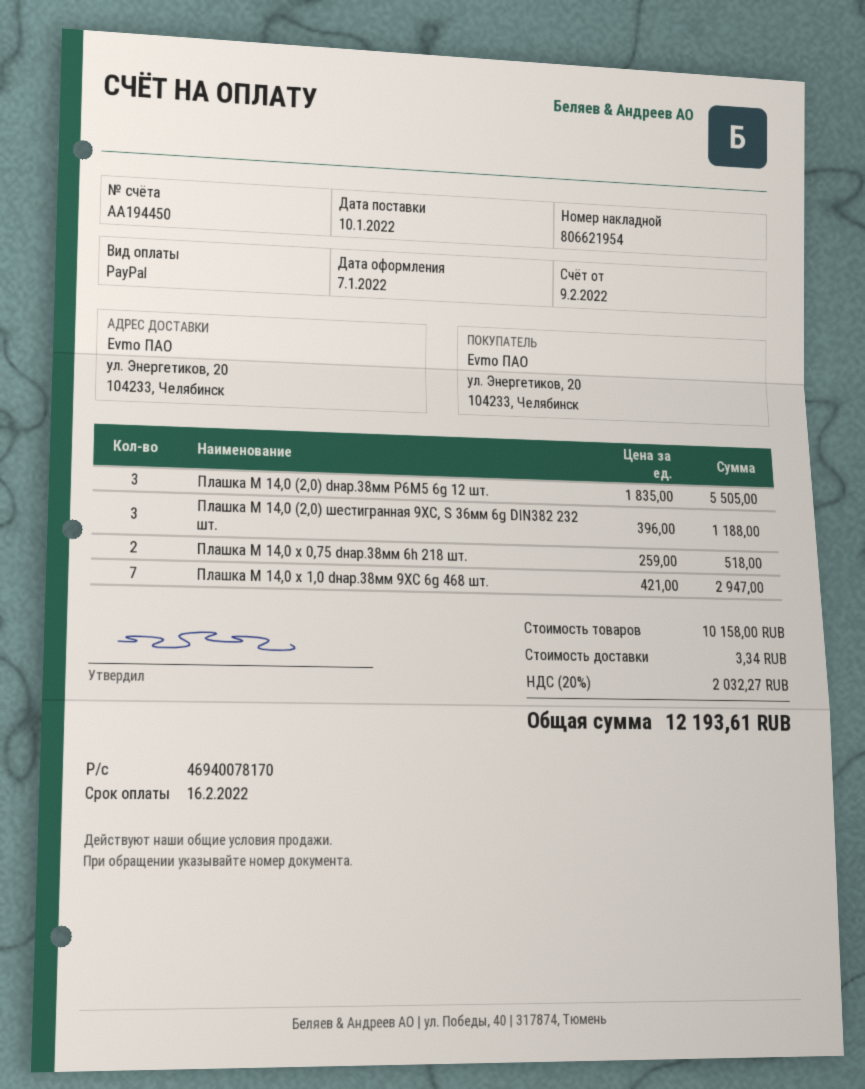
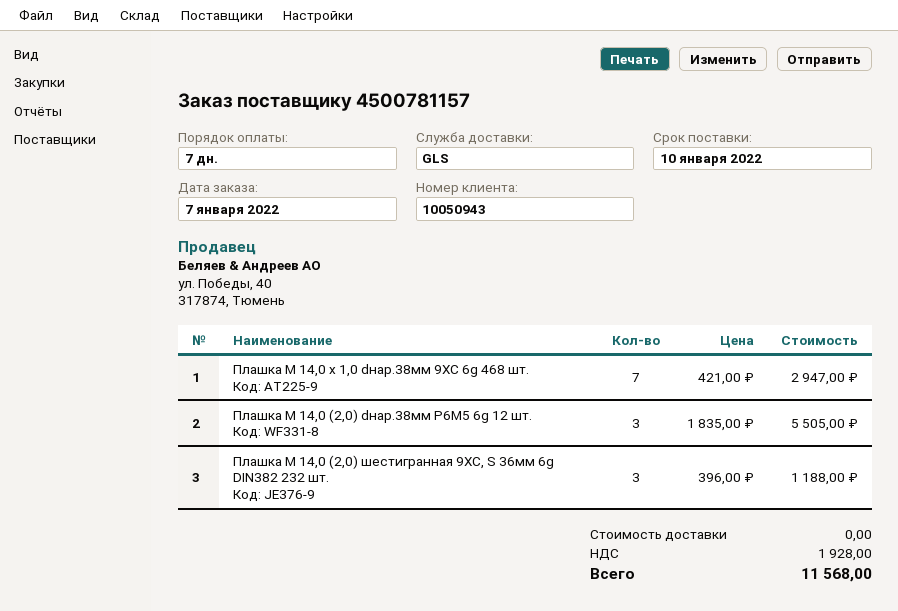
Плашка М 14,0 х 0,75 dнар.38мм 6h 218 шт.: 2 x 259.00 = 518.00 -> none
shipping: 3.34 -> 0.00
tax: 2032.27 -> 1928.00
total: 12193.61 -> 11568.00

